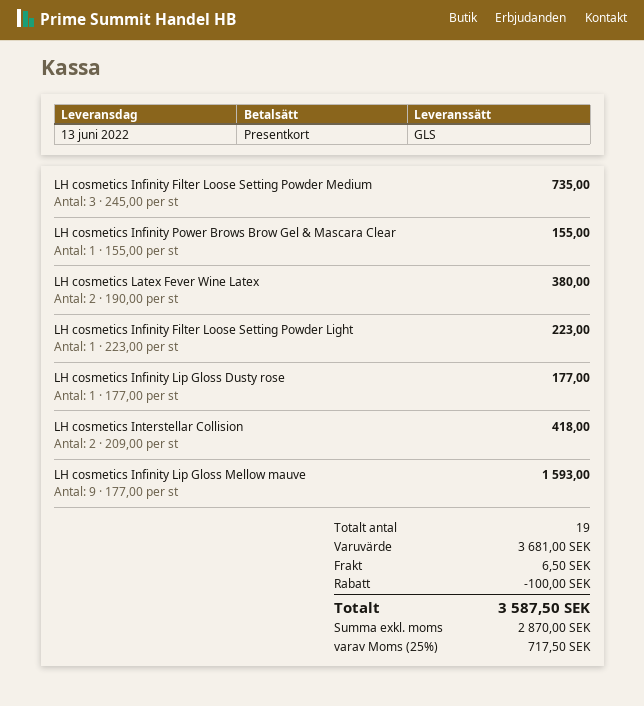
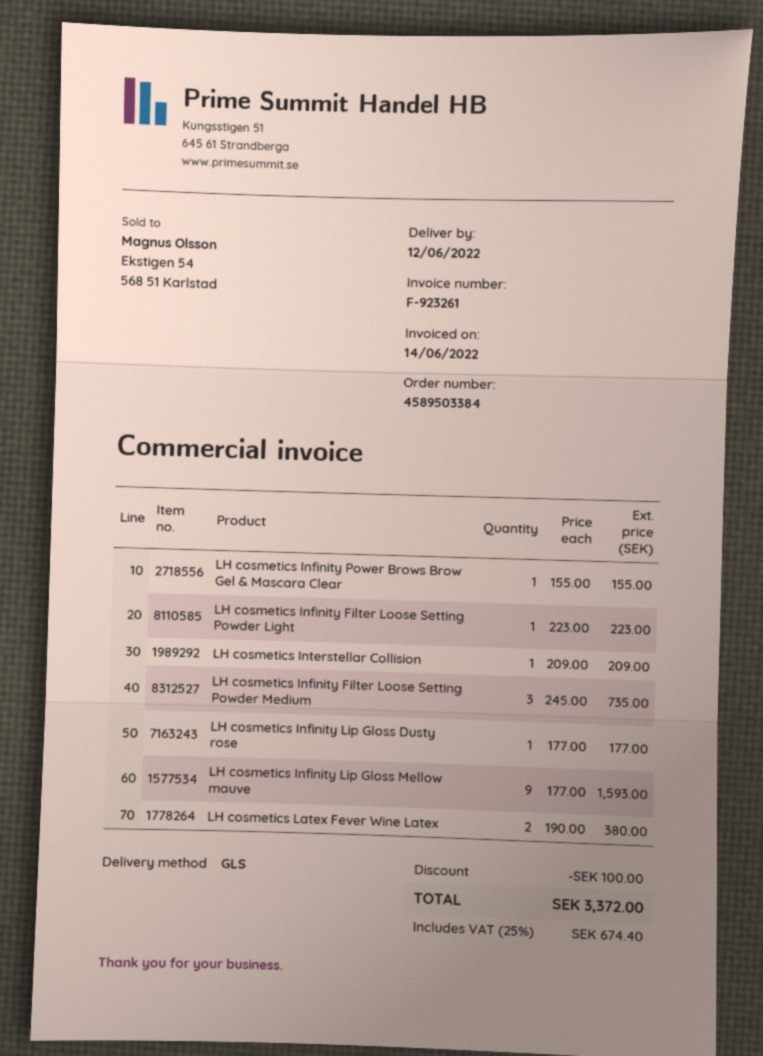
delivery date: 2022-06-13 -> 2022-06-12
LH cosmetics Interstellar Collision: 2 x 209.00 = 418.00 -> 1 x 209.00 = 209.00
shipping: 6.50 -> none
tax: 25% = 717.50 -> 25% = 674.40
total: 3587.50 -> 3372.00

